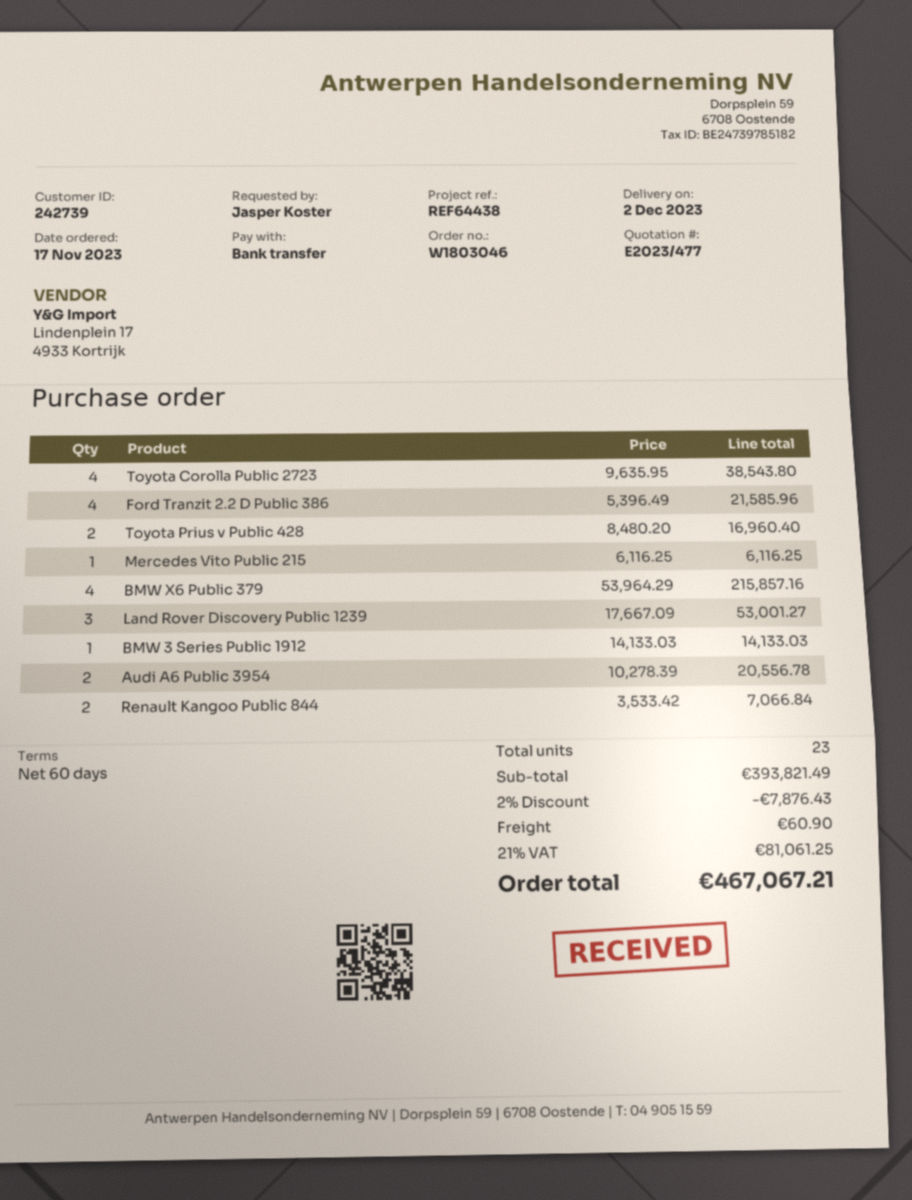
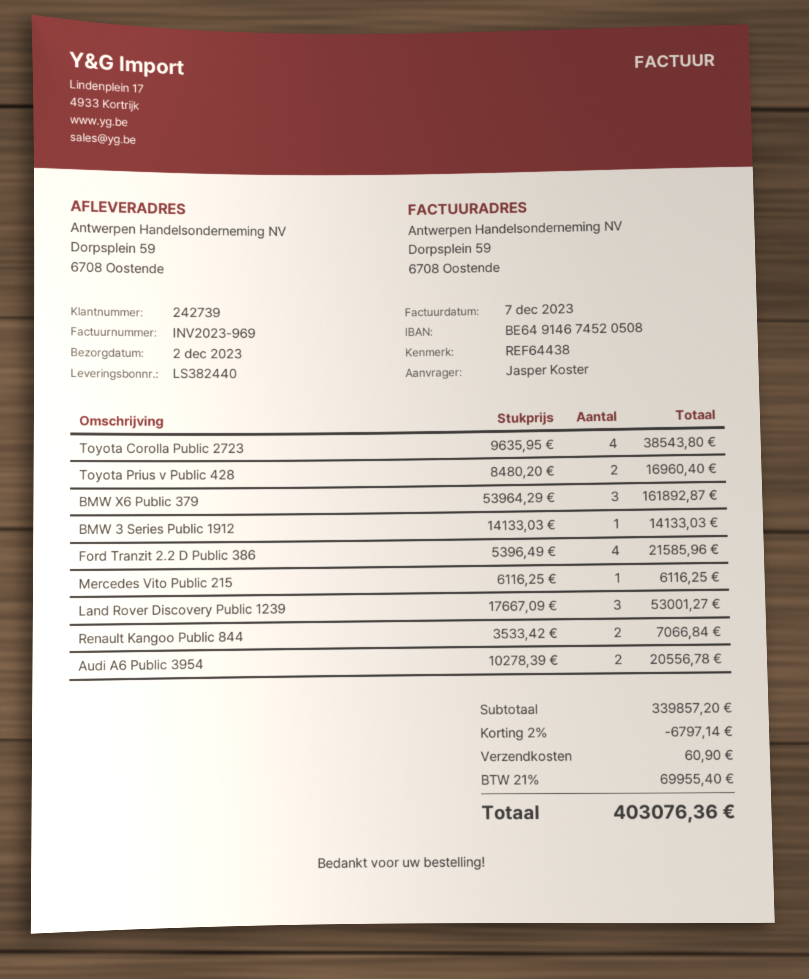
BMW X6 Public 379: 4 x 53964.29 = 215857.16 -> 3 x 53964.29 = 161892.87
subtotal: 393821.49 -> 339857.20
discount: 2% = 7876.43 -> 2% = 6797.14
tax: 21% = 81061.25 -> 21% = 69955.40
total: 467067.21 -> 403076.36

